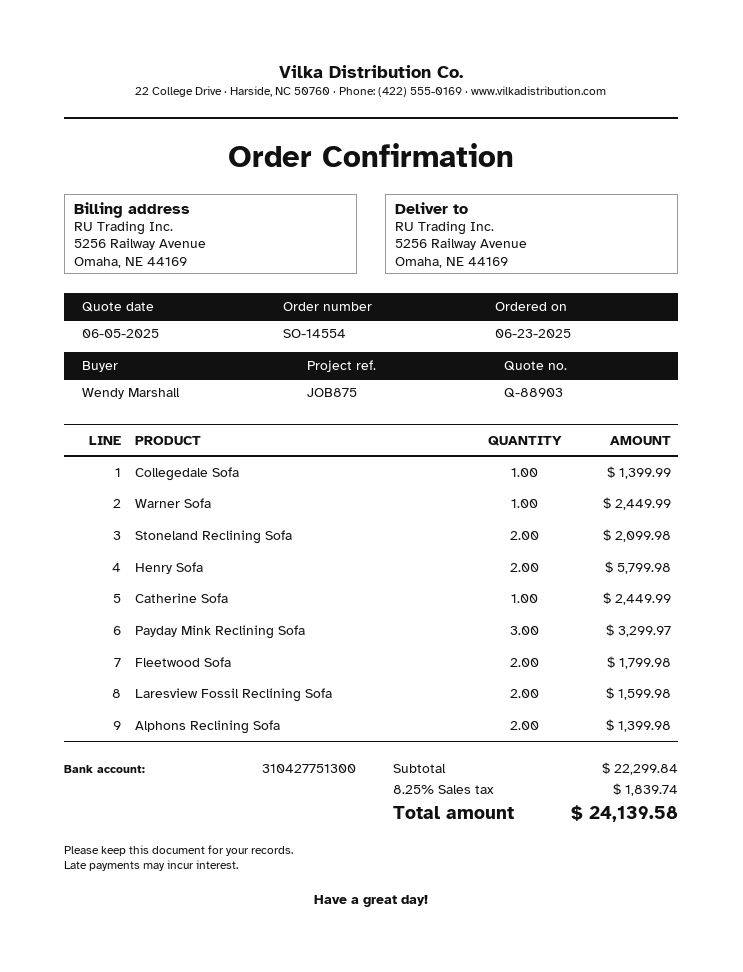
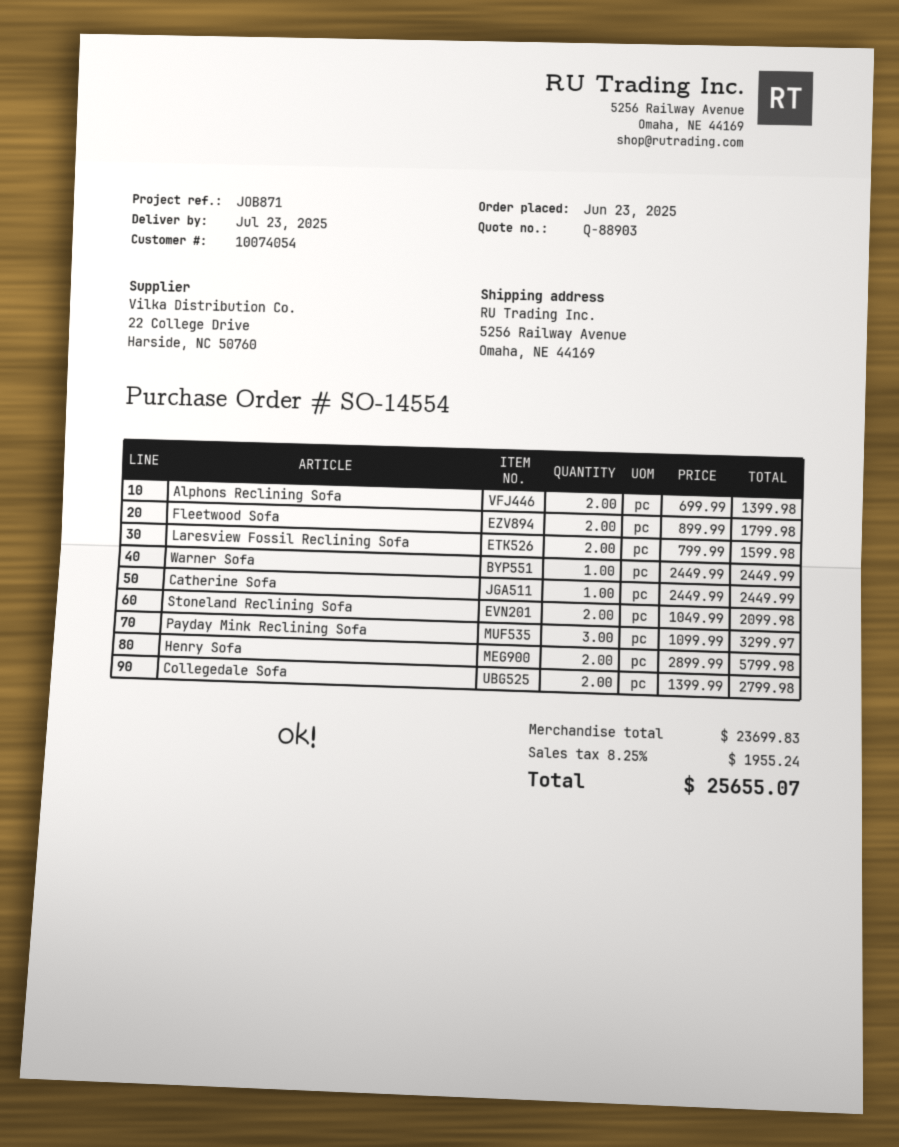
reference: JOB875 -> JOB871
Collegedale Sofa: 1 for 1399.99 -> 2 for 2799.98
subtotal: 22299.84 -> 23699.83
tax: 8.25% = 1839.74 -> 8.25% = 1955.24
total: 24139.58 -> 25655.07

